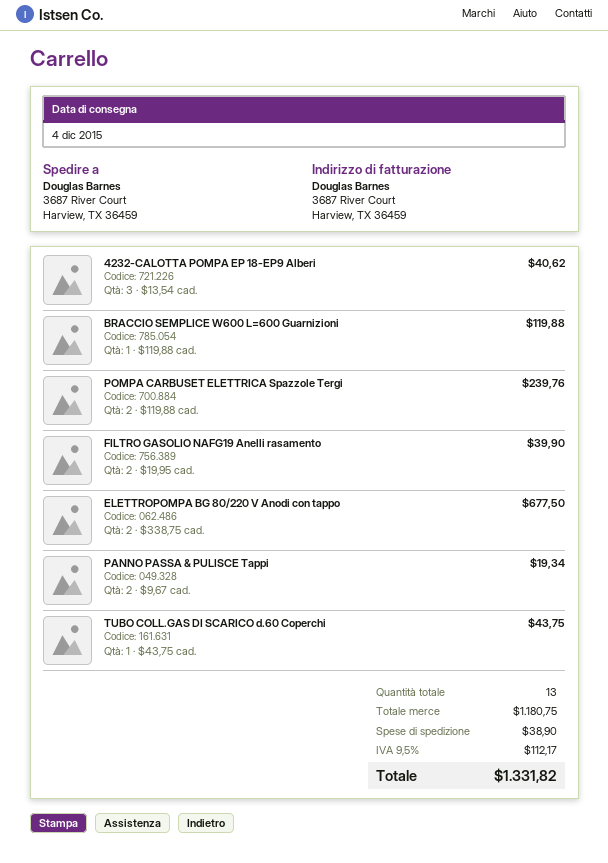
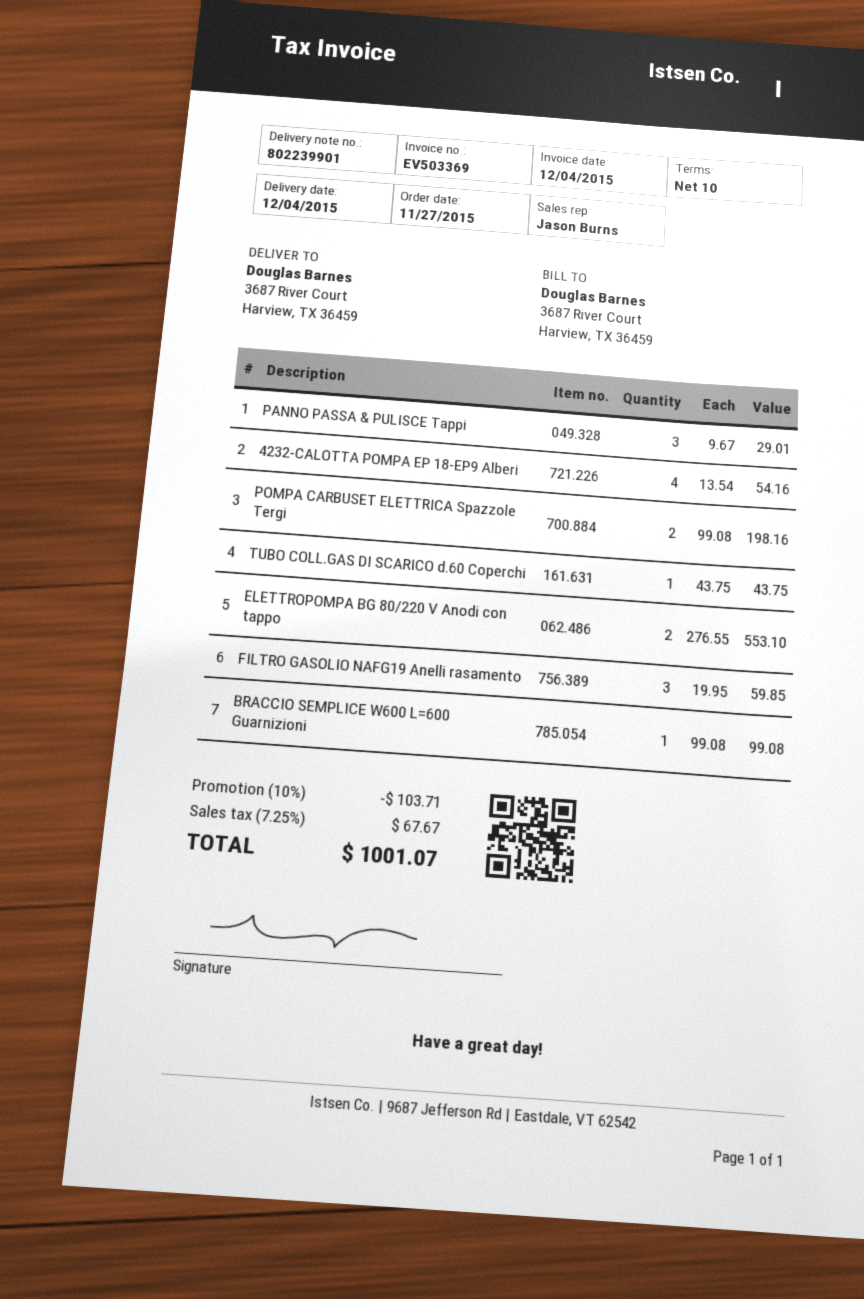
4232-CALOTTA POMPA EP 18-EP9 Alberi: 3 x 13.54 = 40.62 -> 4 x 13.54 = 54.16
BRACCIO SEMPLICE W600 L=600 Guarnizioni: 1 x 119.88 = 119.88 -> 1 x 99.08 = 99.08
POMPA CARBUSET ELETTRICA Spazzole Tergi: 2 x 119.88 = 239.76 -> 2 x 99.08 = 198.16
FILTRO GASOLIO NAFG19 Anelli rasamento: 2 x 19.95 = 39.90 -> 3 x 19.95 = 59.85
ELETTROPOMPA BG 80/220 V Anodi con tappo: 2 x 338.75 = 677.50 -> 2 x 276.55 = 553.10
PANNO PASSA & PULISCE Tappi: 2 x 9.67 = 19.34 -> 3 x 9.67 = 29.01
discount: none -> 10% = 103.71
shipping: 38.90 -> none
tax: 9.5% = 112.17 -> 7.25% = 67.67
total: 1331.82 -> 1001.07

